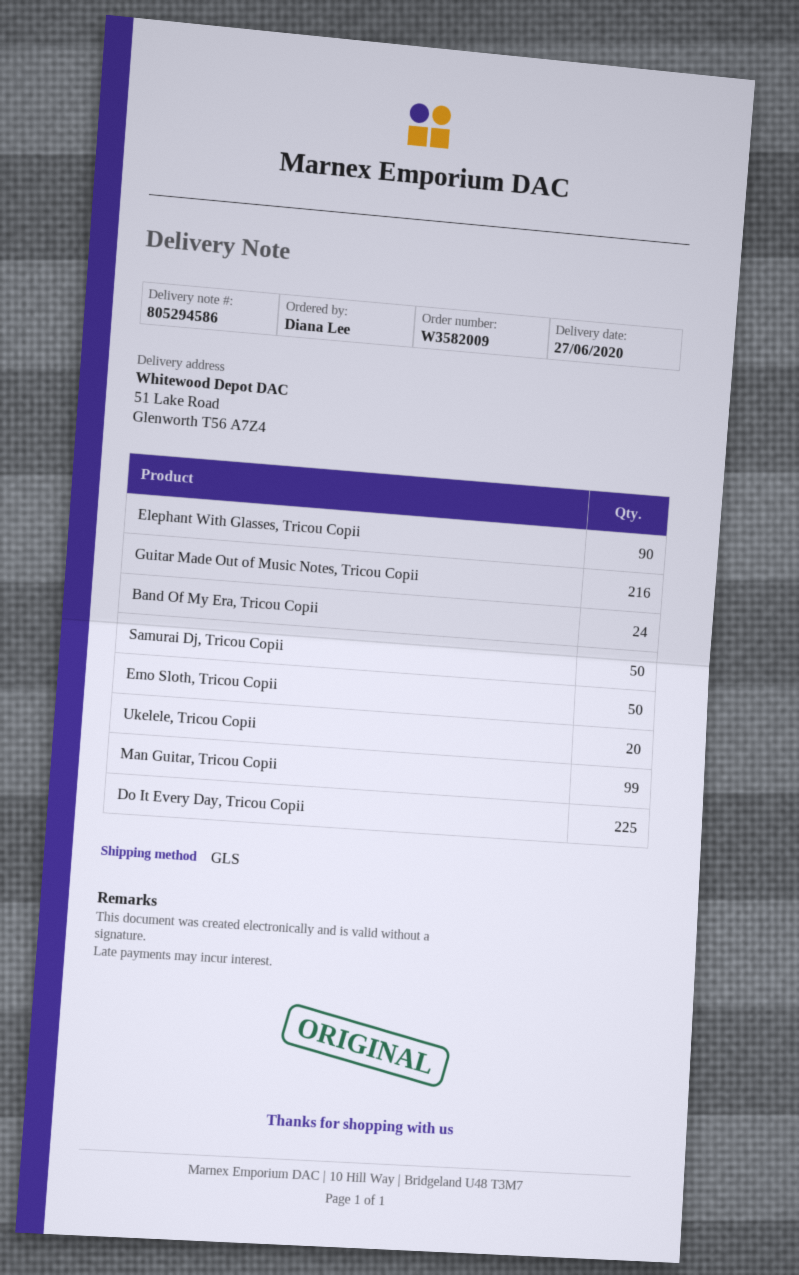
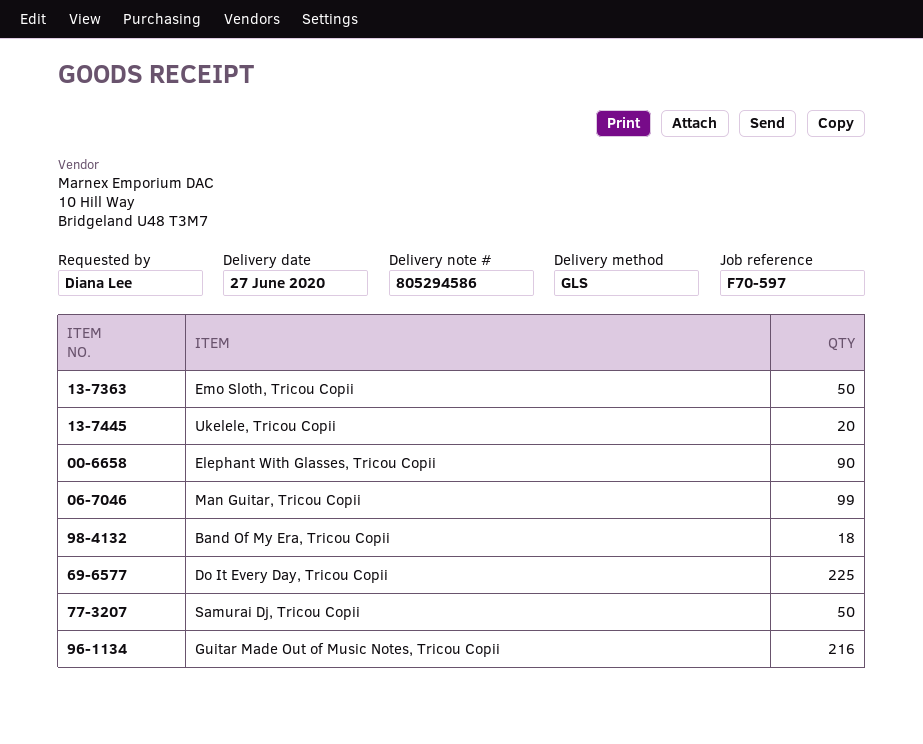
Band Of My Era, Tricou Copii: 24 -> 18

